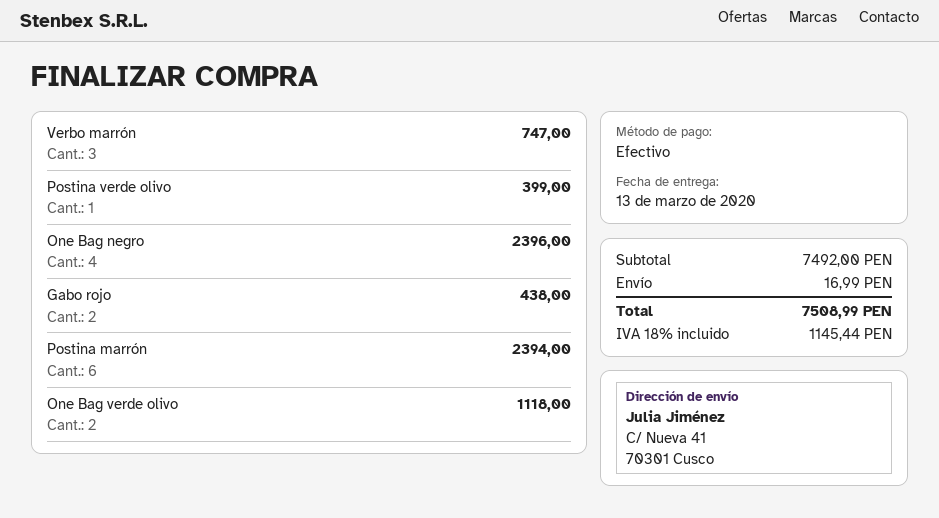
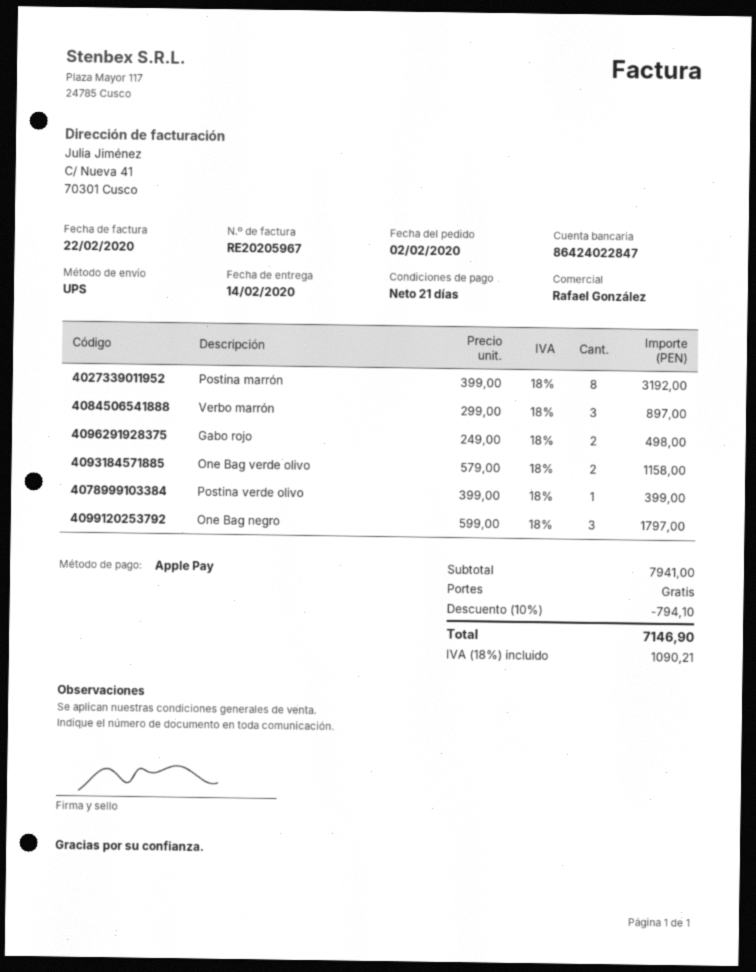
delivery date: 2020-03-13 -> 2020-02-14
payment method: cash -> Apple Pay
Verbo marrón: 3 for 747.00 -> 3 for 897.00
One Bag negro: 4 for 2396.00 -> 3 for 1797.00
Gabo rojo: 2 for 438.00 -> 2 for 498.00
Postina marrón: 6 for 2394.00 -> 8 for 3192.00
One Bag verde olivo: 2 for 1118.00 -> 2 for 1158.00
subtotal: 7492.00 -> 7941.00
discount: none -> 10% = 794.10
shipping: 16.99 -> 0.00
tax: 18% = 1145.44 -> 18% = 1090.21
total: 7508.99 -> 7146.90

